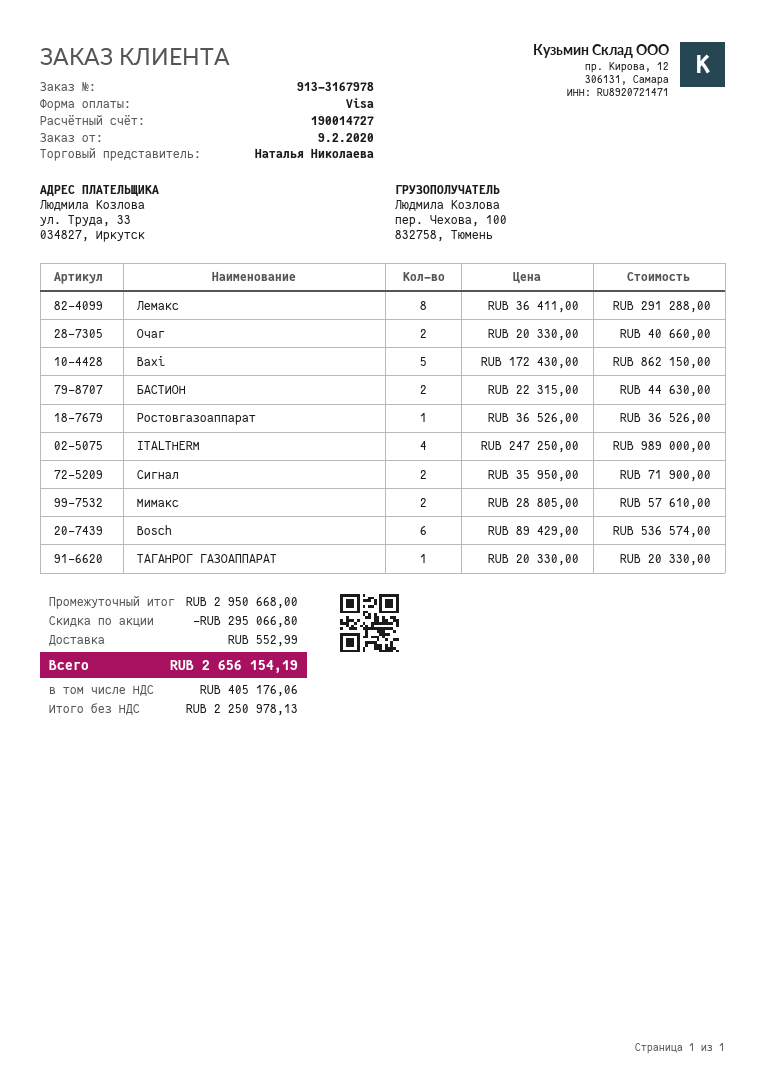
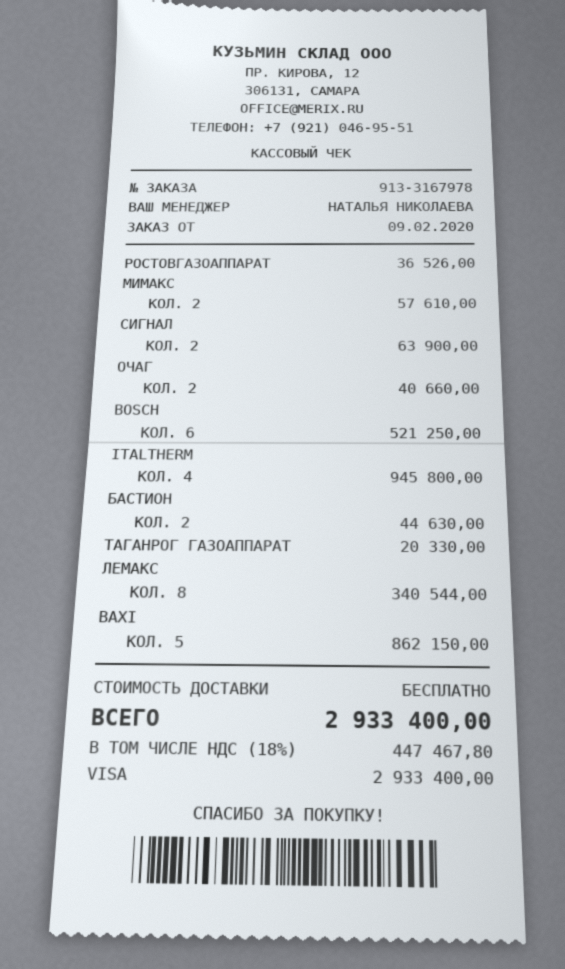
Лемакс: 8 for 291288.00 -> 8 for 340544.00
ITALTHERM: 4 for 989000.00 -> 4 for 945800.00
Сигнал: 2 for 71900.00 -> 2 for 63900.00
Bosch: 6 for 536574.00 -> 6 for 521250.00
discount: 295066.80 -> none
shipping: 552.99 -> 0.00
tax: 405176.06 -> 447467.80
total: 2656154.19 -> 2933400.00

